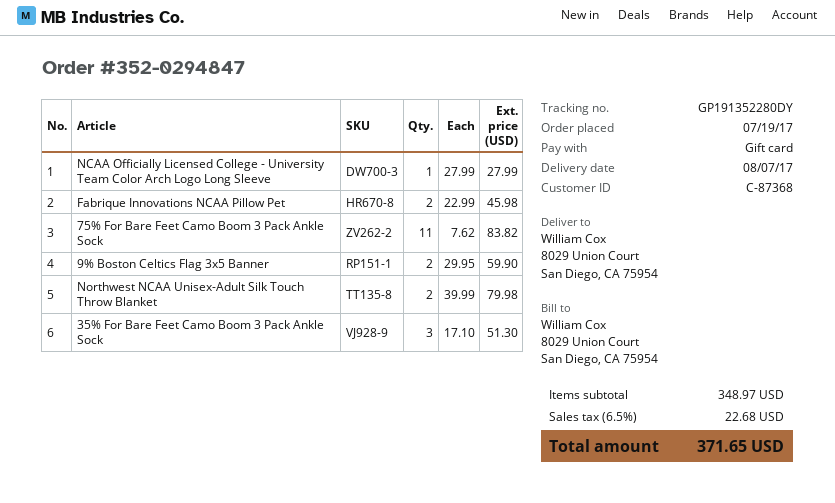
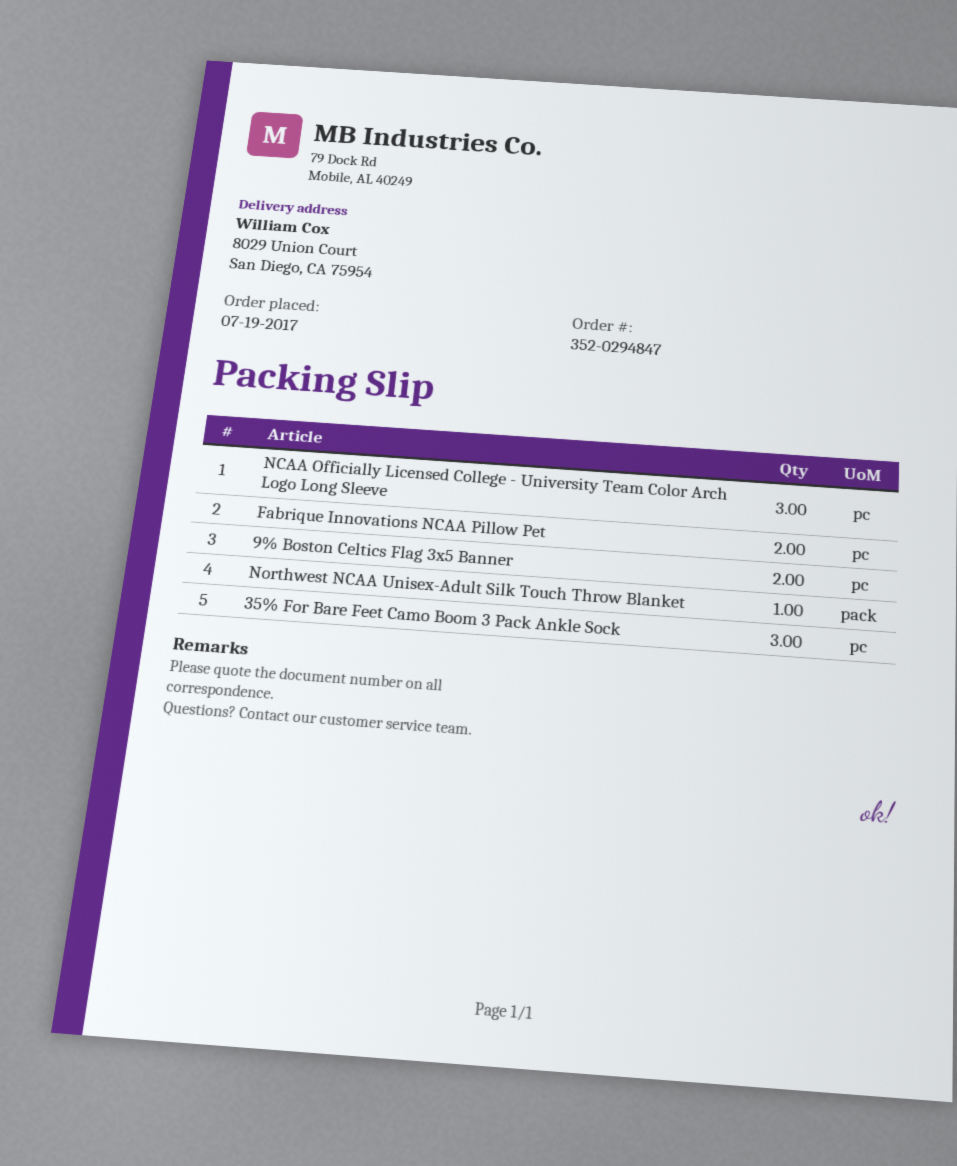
NCAA Officially Licensed College - University Team Color Arch Logo Long Sleeve: 1 -> 3
75% For Bare Feet Camo Boom 3 Pack Ankle Sock: 11 -> none
Northwest NCAA Unisex-Adult Silk Touch Throw Blanket: 2 -> 1

